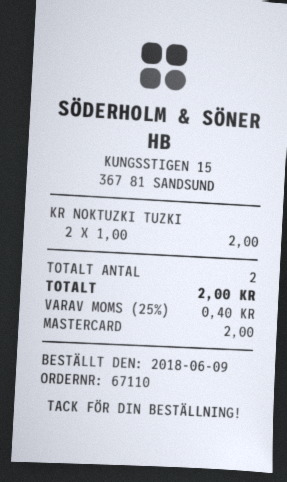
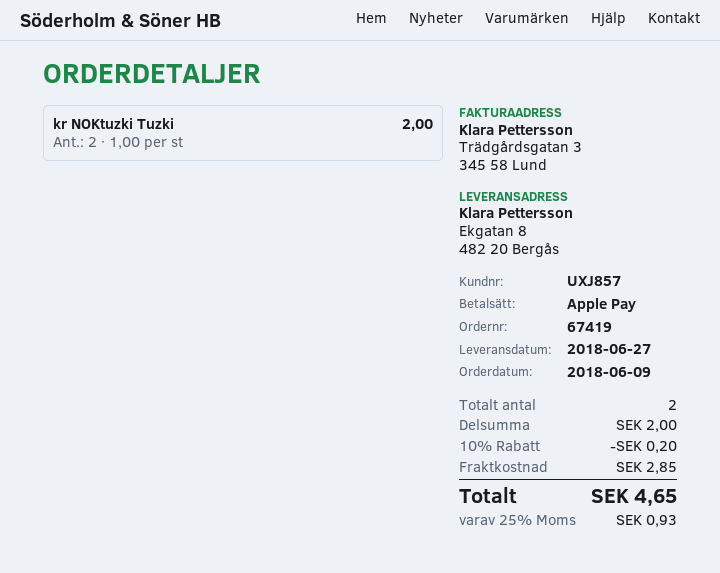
order number: 67110 -> 67419
payment method: Mastercard -> Apple Pay
discount: none -> 10% = 0.20
shipping: none -> 2.85
tax: 25% = 0.40 -> 25% = 0.93
total: 2.00 -> 4.65

